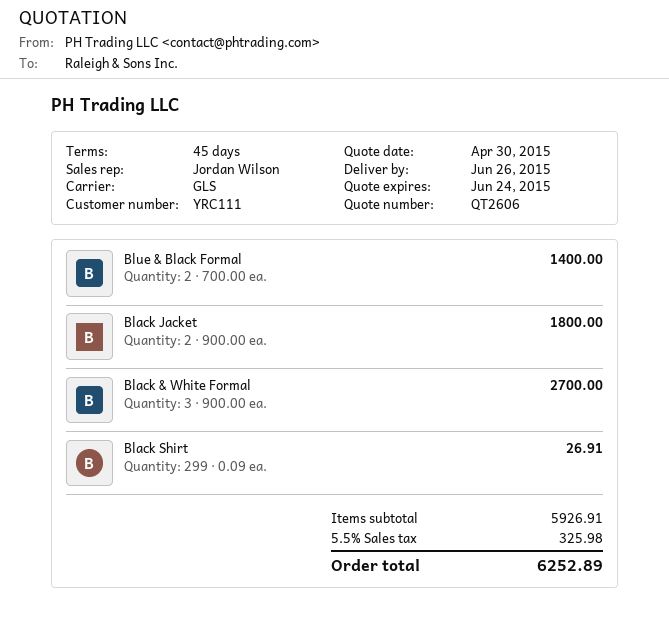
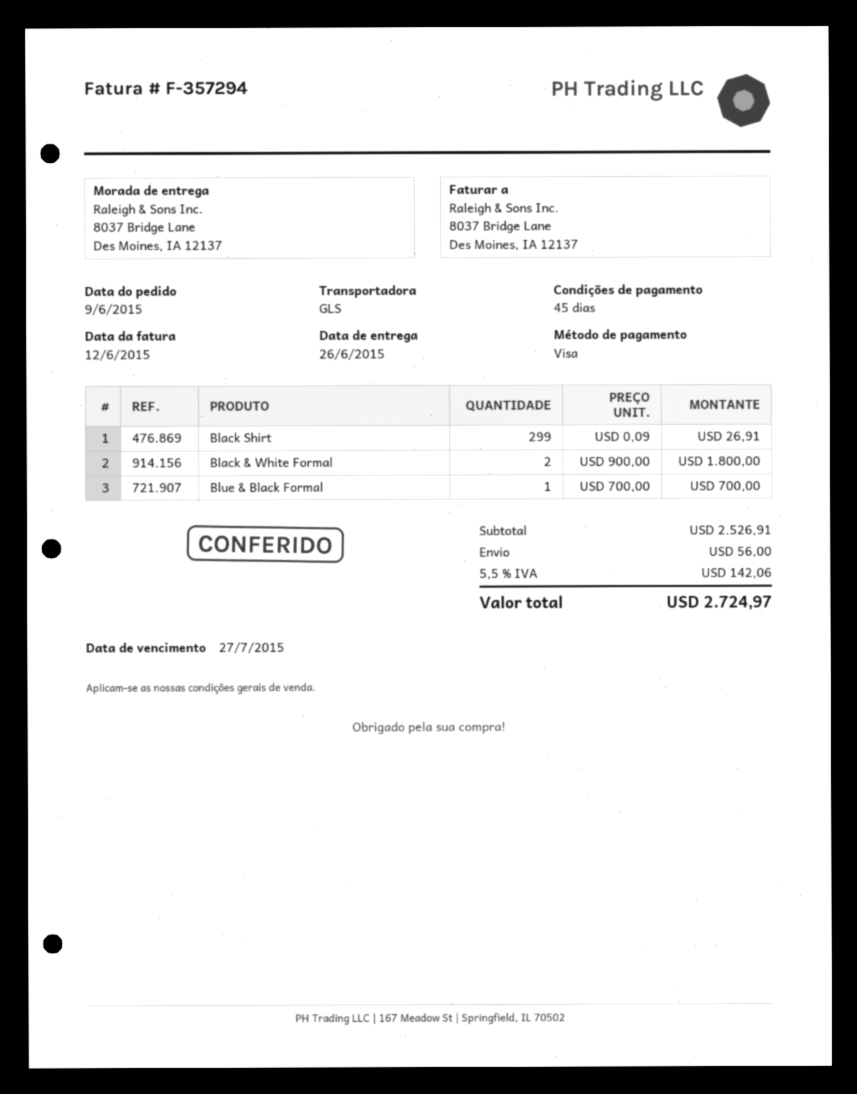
Blue & Black Formal: 2 x 700.00 = 1400.00 -> 1 x 700.00 = 700.00
Black Jacket: 2 x 900.00 = 1800.00 -> none
Black & White Formal: 3 x 900.00 = 2700.00 -> 2 x 900.00 = 1800.00
subtotal: 5926.91 -> 2526.91
shipping: none -> 56.00
tax: 5.5% = 325.98 -> 5.5% = 142.06
total: 6252.89 -> 2724.97

